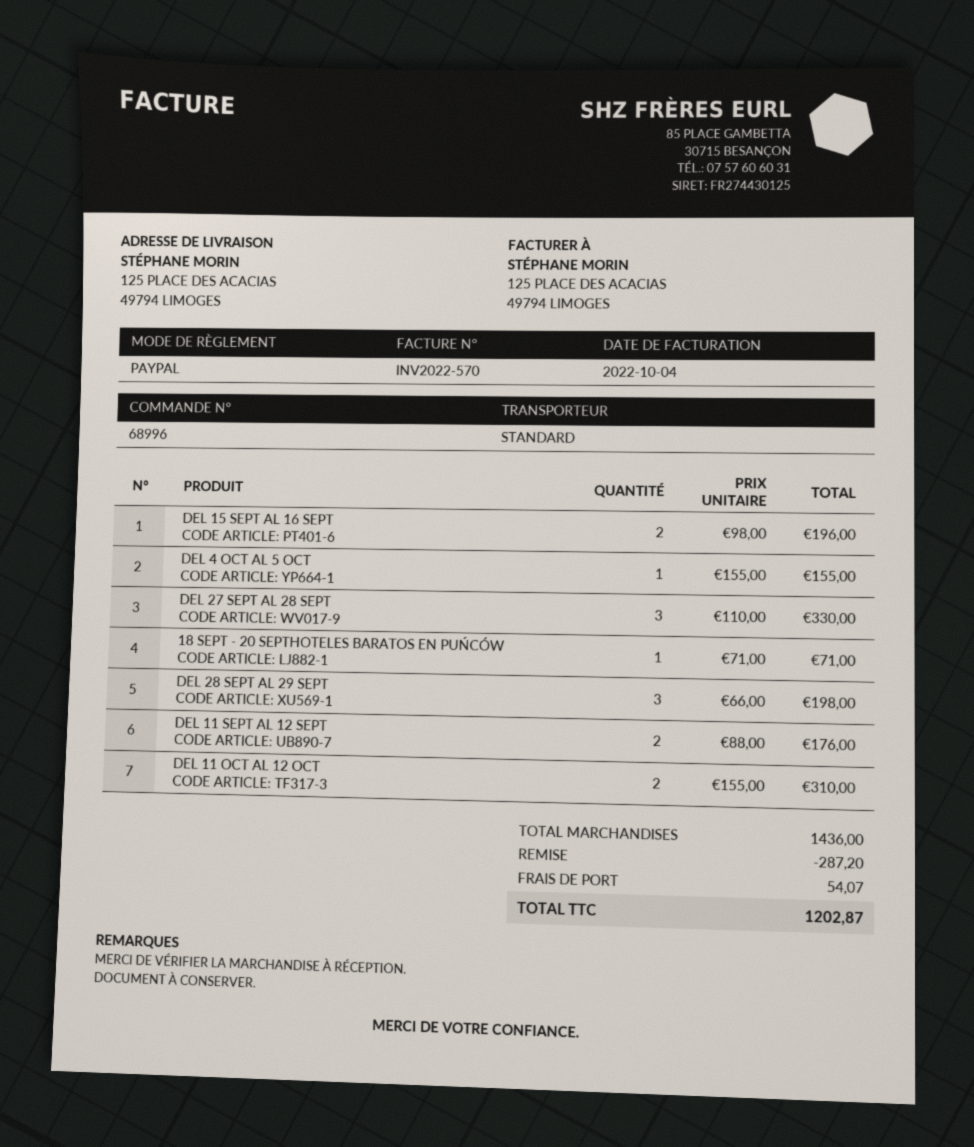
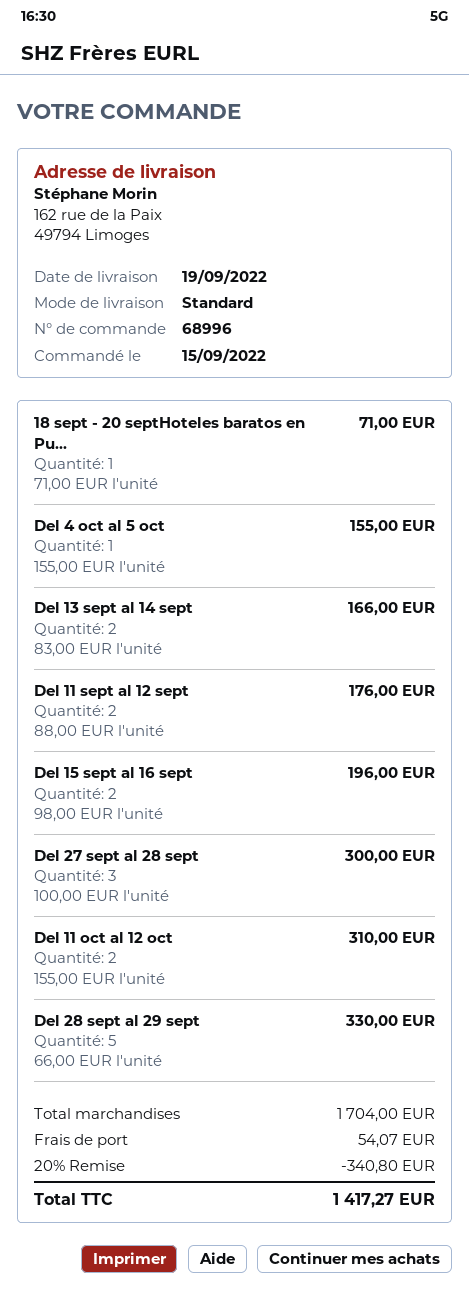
ship to: 125 PLACE DES ACACIAS, 49794 LIMOGES -> 162 rue de la Paix, 49794 Limoges
DEL 27 SEPT AL 28 SEPT: 3 x 110.00 = 330.00 -> 3 x 100.00 = 300.00
DEL 28 SEPT AL 29 SEPT: 3 x 66.00 = 198.00 -> 5 x 66.00 = 330.00
Del 13 sept al 14 sept: none -> 2 x 83.00 = 166.00
subtotal: 1436.00 -> 1704.00
discount: 287.20 -> 340.80
total: 1202.87 -> 1417.27

